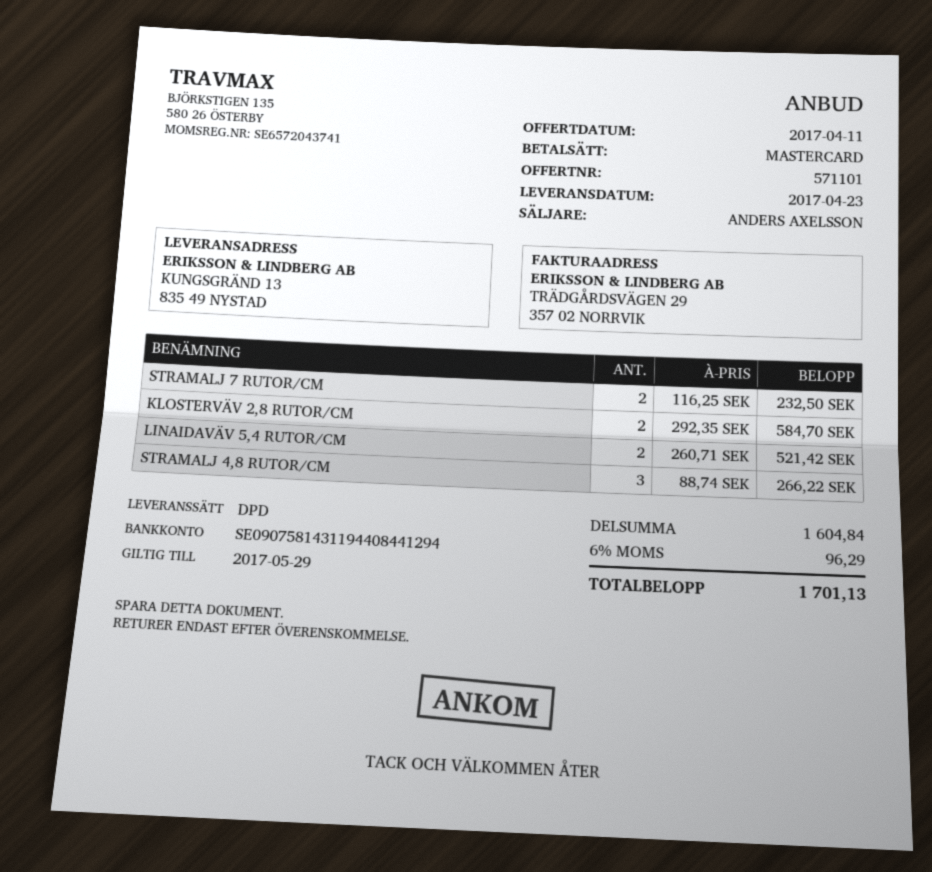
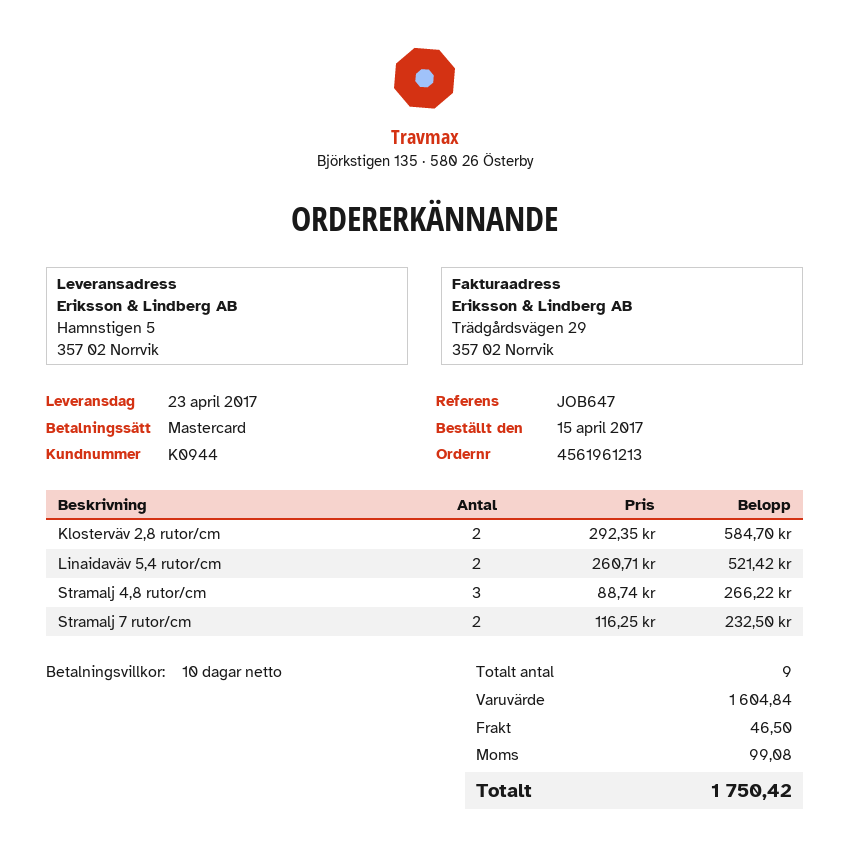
ship to: KUNGSGRÄND 13, 835 49 NYSTAD -> Hamnstigen 5, 357 02 Norrvik
shipping: none -> 46.50
tax: 96.29 -> 99.08
total: 1701.13 -> 1750.42

